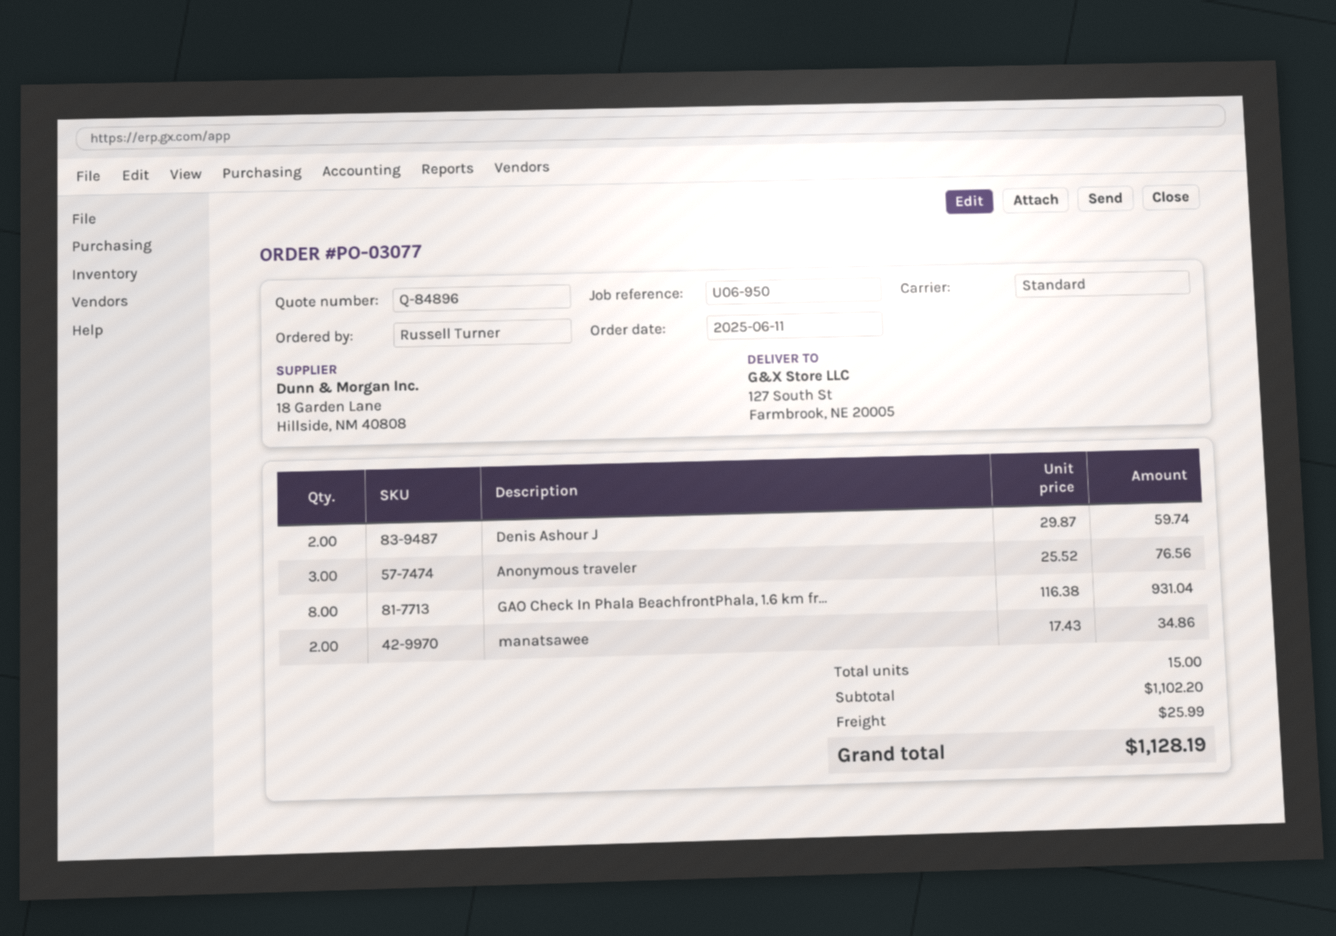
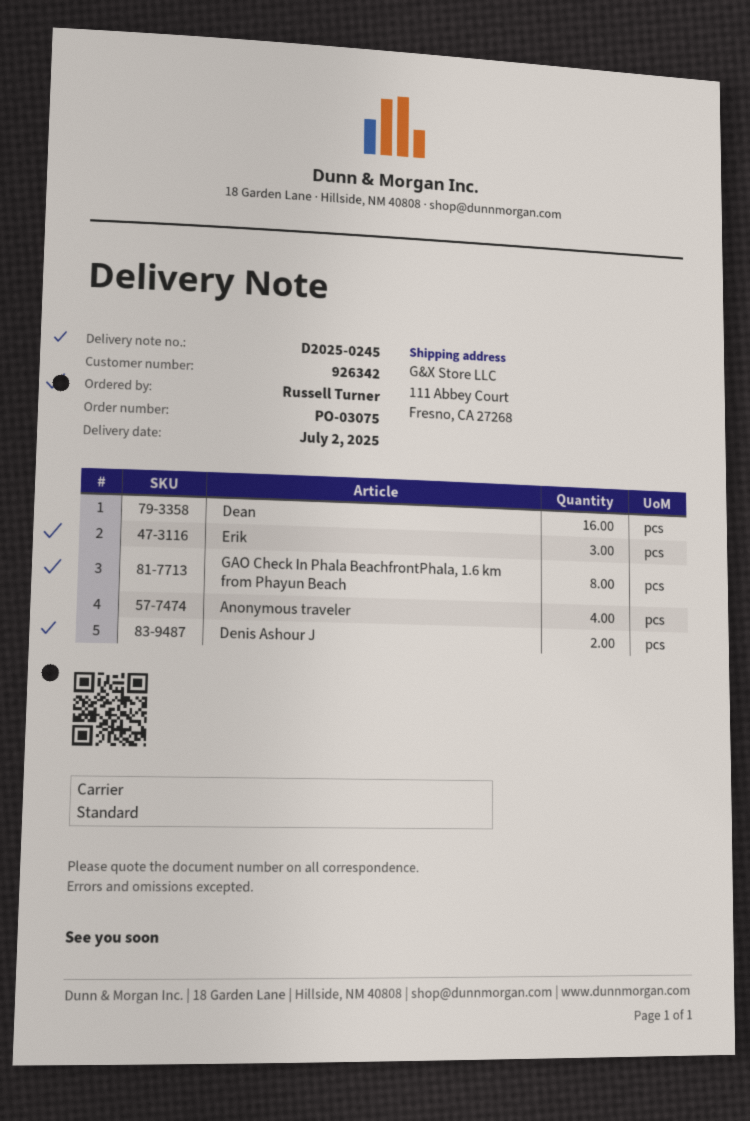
order number: PO-03077 -> PO-03075
ship to: 127 South St, Farmbrook, NE 20005 -> 111 Abbey Court, Fresno, CA 27268
Anonymous traveler: 3 -> 4
manatsawee: 2 -> none
Dean: none -> 16
Erik: none -> 3

